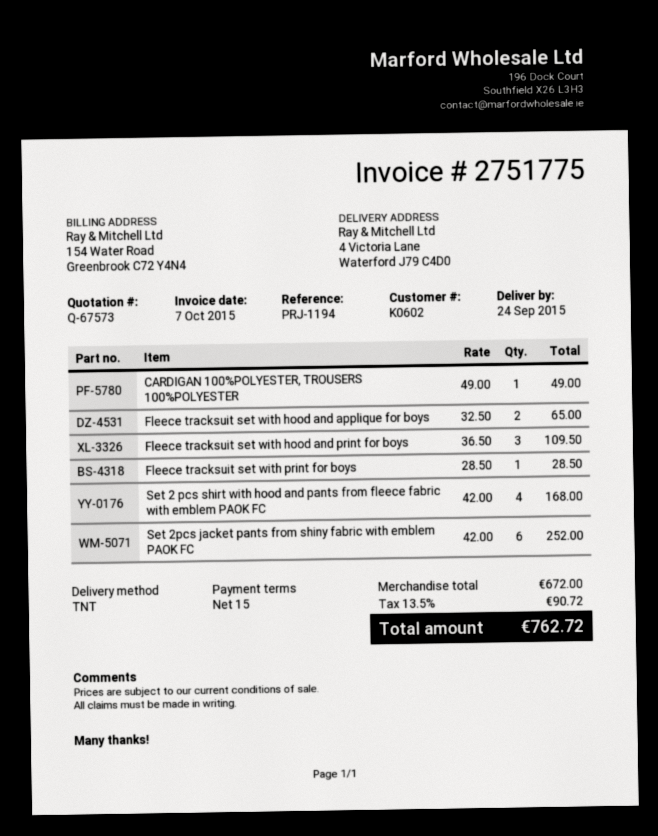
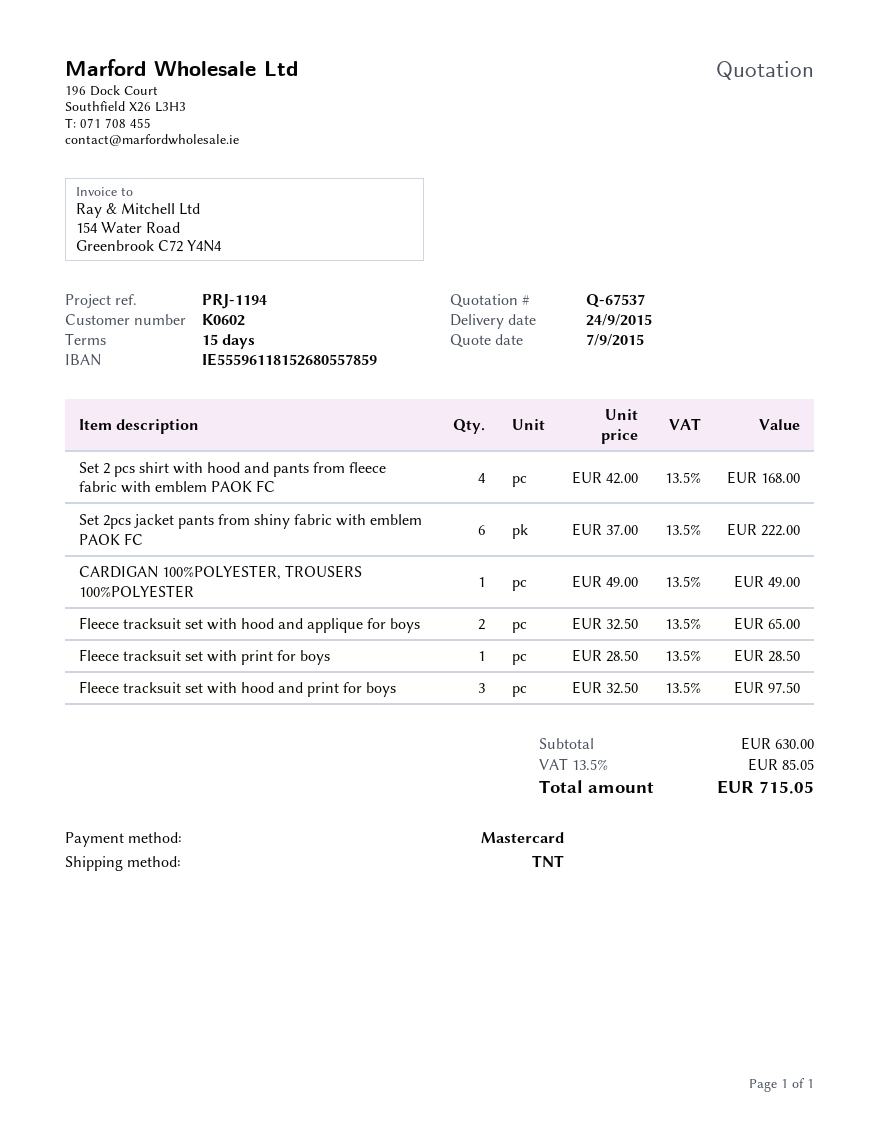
quote number: Q-67573 -> Q-67537
Fleece tracksuit set with hood and print for boys: 3 x 36.50 = 109.50 -> 3 x 32.50 = 97.50
Set 2pcs jacket pants from shiny fabric with emblem PAOK FC: 6 x 42.00 = 252.00 -> 6 x 37.00 = 222.00
subtotal: 672.00 -> 630.00
tax: 13.5% = 90.72 -> 13.5% = 85.05
total: 762.72 -> 715.05

